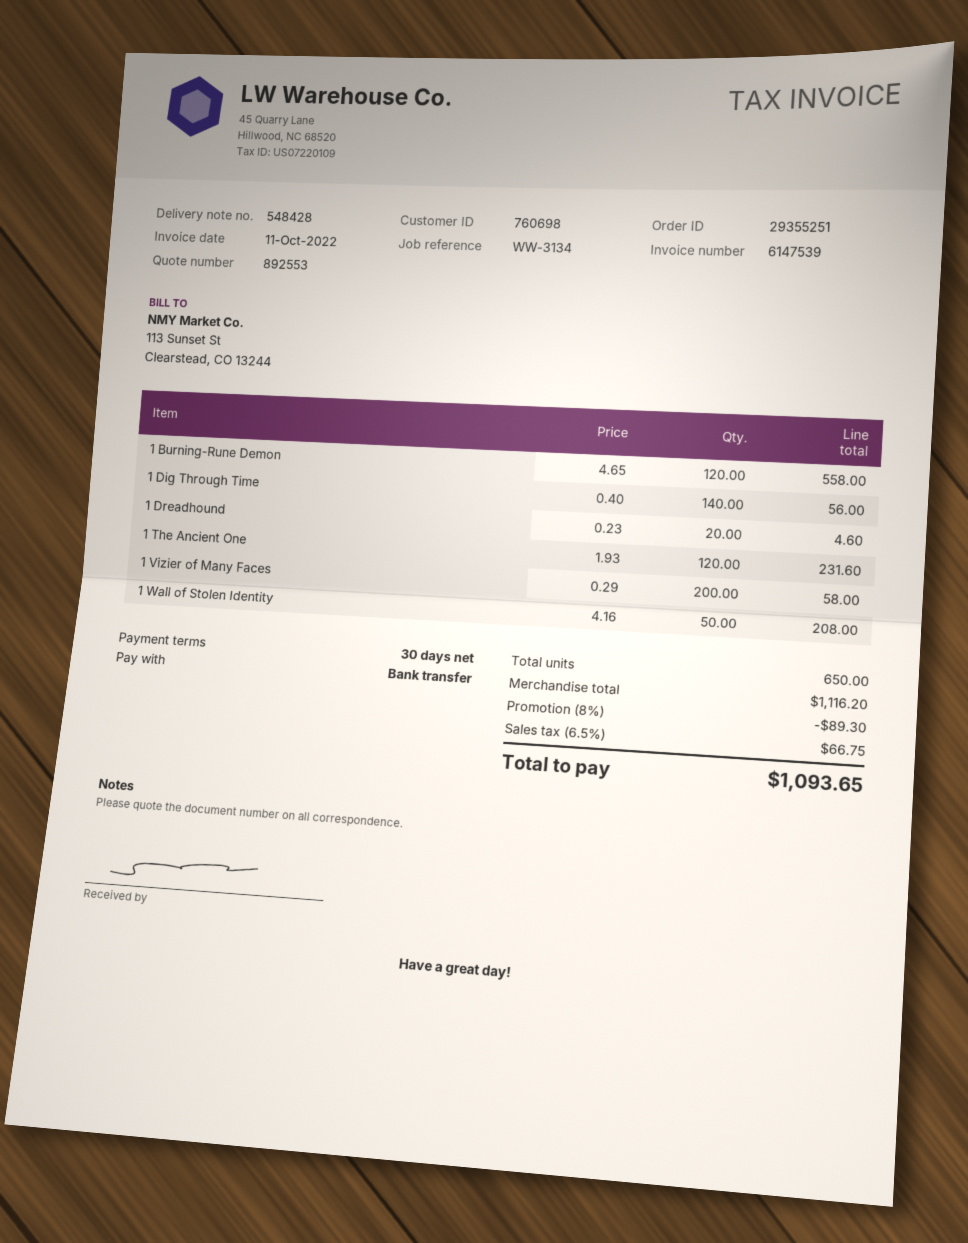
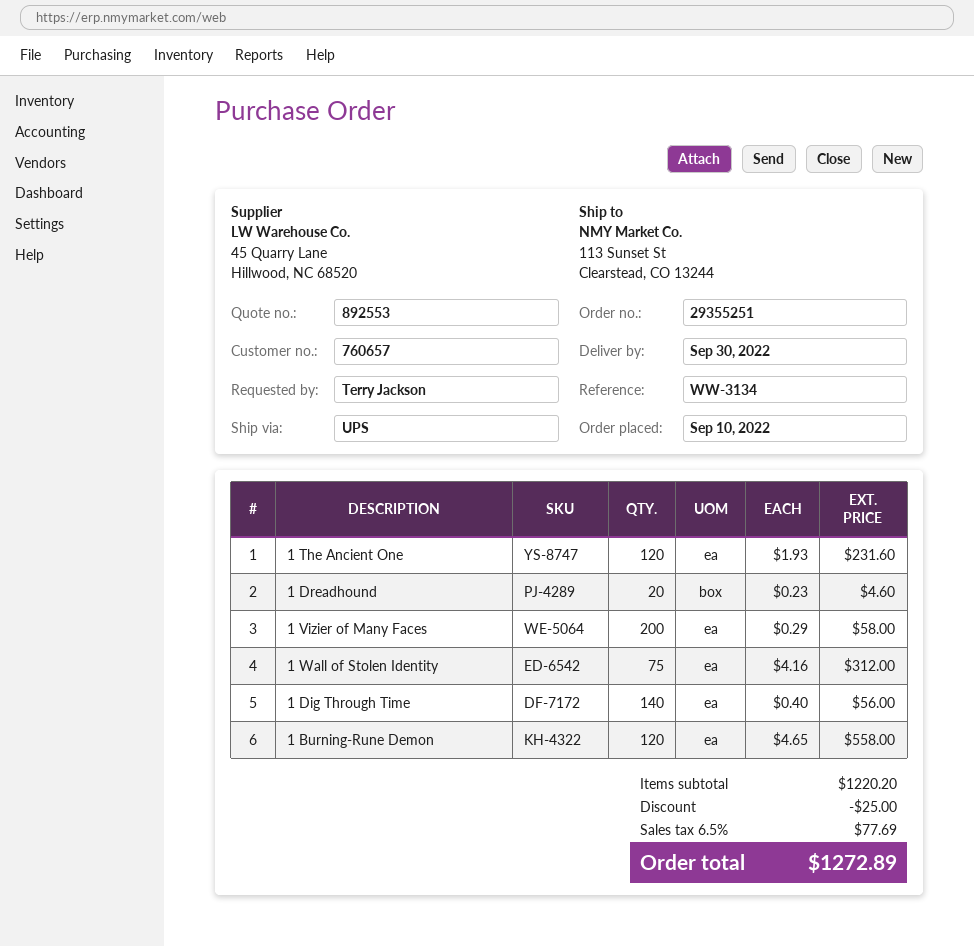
customer number: 760698 -> 760657
1 Wall of Stolen Identity: 50 x 4.16 = 208.00 -> 75 x 4.16 = 312.00
subtotal: 1116.20 -> 1220.20
discount: 89.30 -> 25.00
tax: 6.5% = 66.75 -> 6.5% = 77.69
total: 1093.65 -> 1272.89

